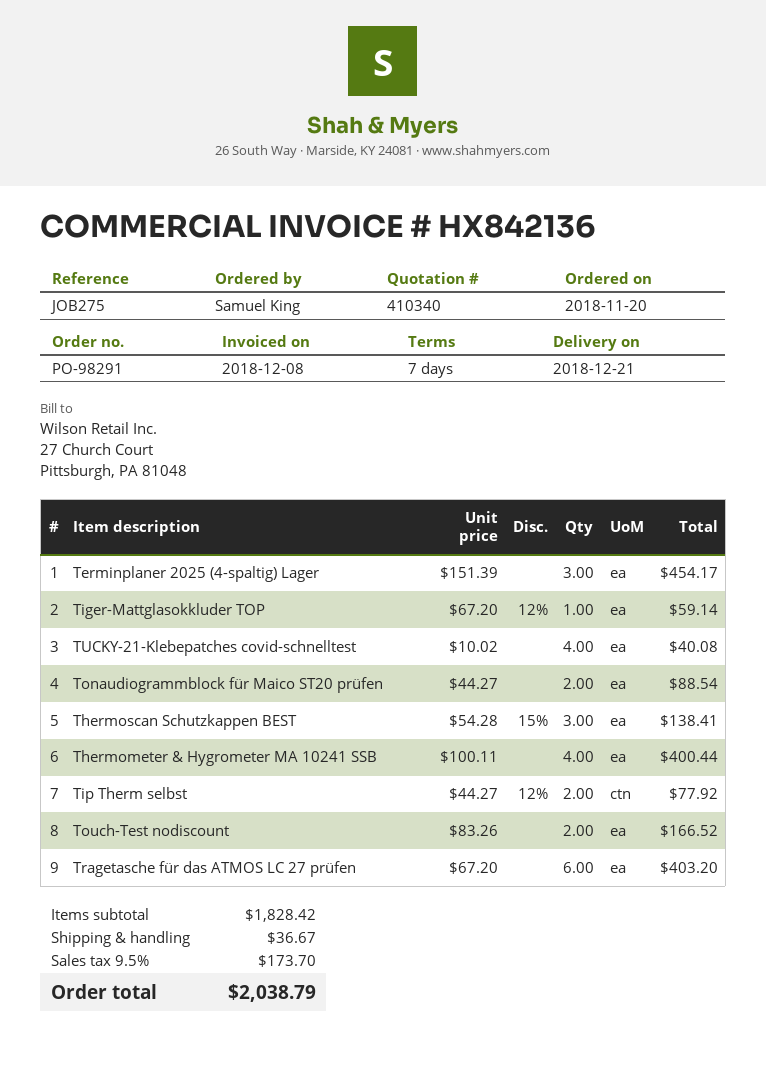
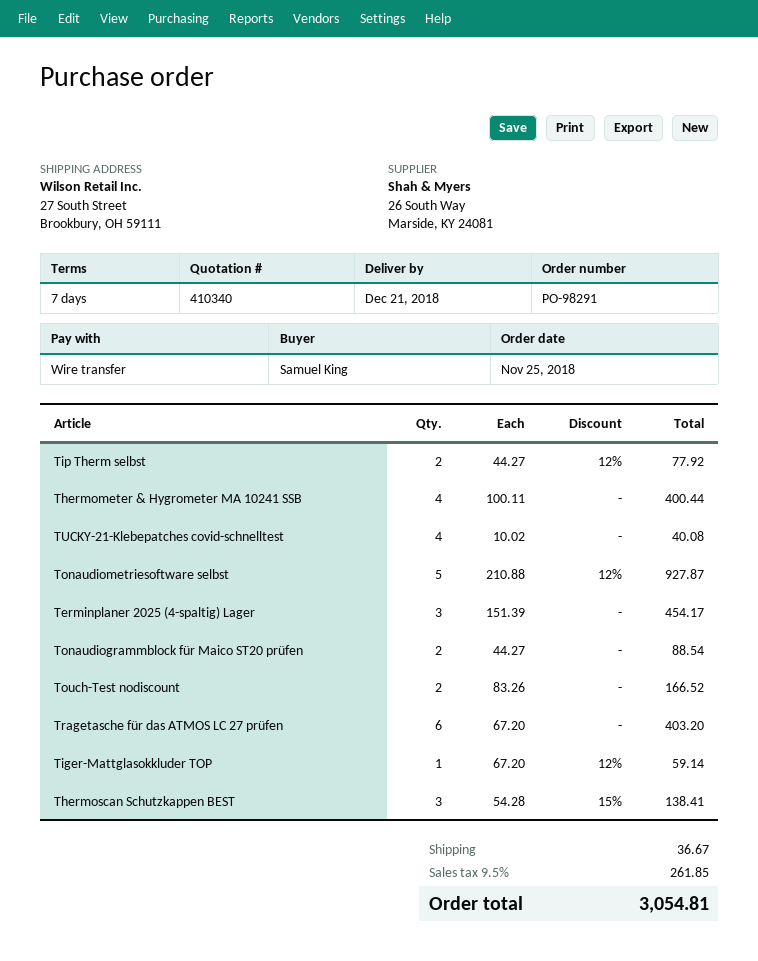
order date: 2018-11-20 -> 2018-11-25
Tonaudiometriesoftware selbst: none -> 5 x 210.88 - 12% = 927.87
tax: 9.5% = 173.70 -> 9.5% = 261.85
total: 2038.79 -> 3054.81

